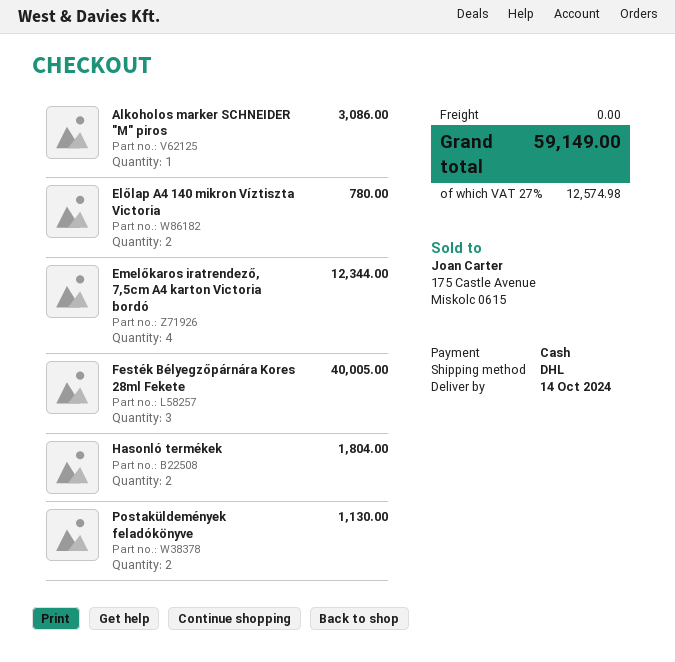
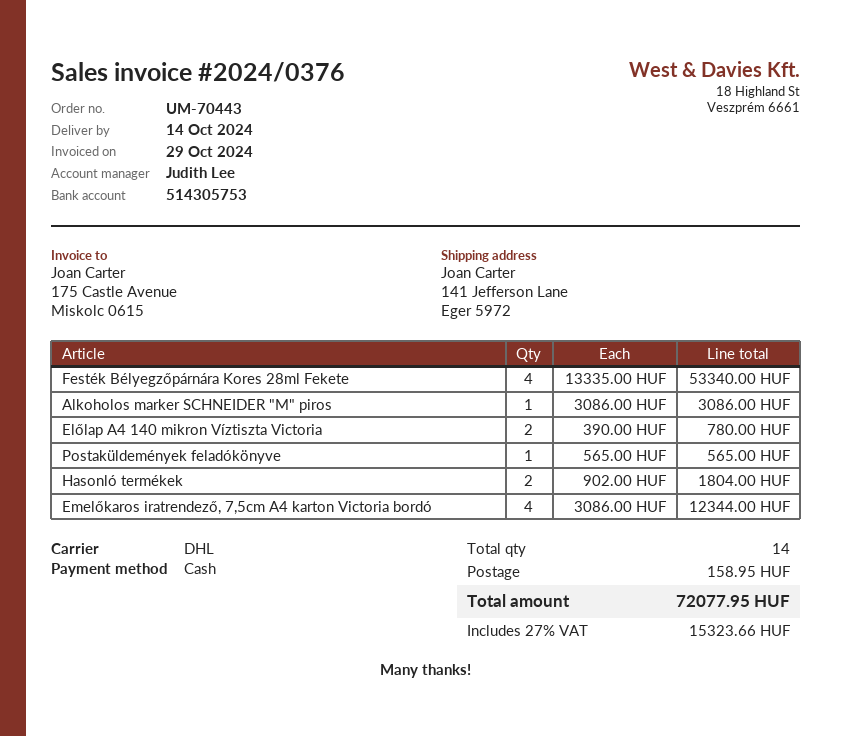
Festék Bélyegzőpárnára Kores 28ml Fekete: 3 for 40005.00 -> 4 for 53340.00
Postaküldemények feladókönyve: 2 for 1130.00 -> 1 for 565.00
shipping: 0.00 -> 158.95
tax: 27% = 12574.98 -> 27% = 15323.66
total: 59149.00 -> 72077.95

